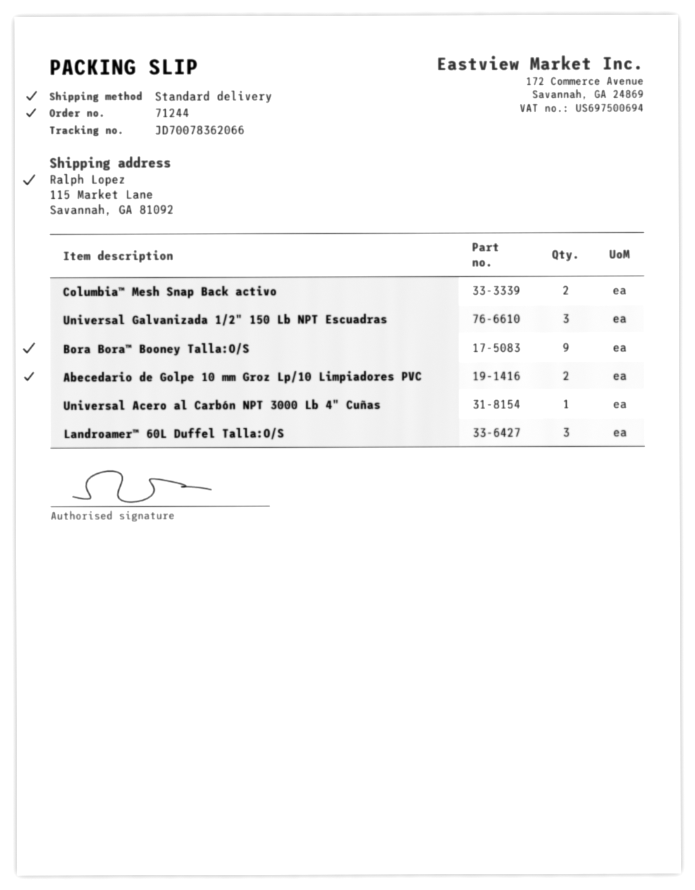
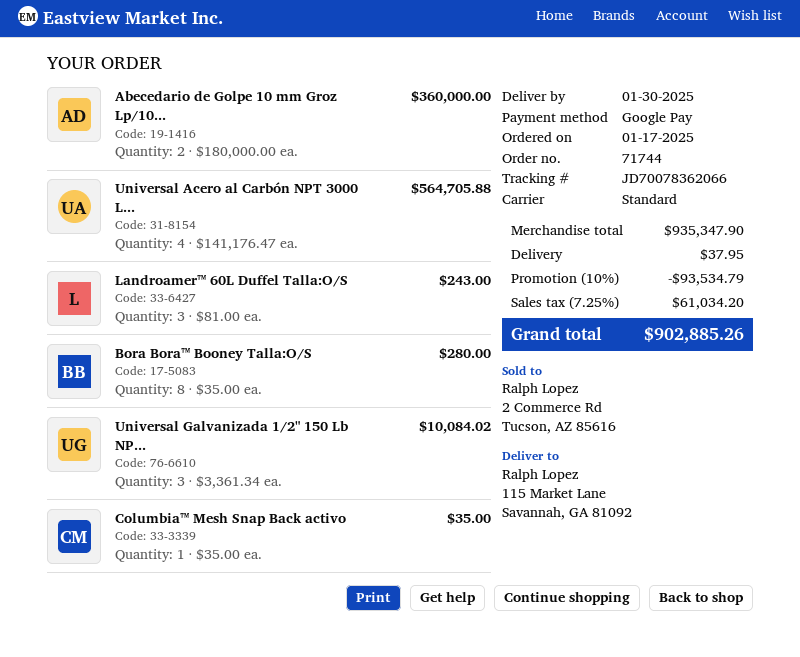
order number: 71244 -> 71744
Columbia™ Mesh Snap Back activo: 2 -> 1
Bora Bora™ Booney Talla:O/S: 9 -> 8
Universal Acero al Carbón NPT 3000 Lb 4" Cuñas: 1 -> 4

